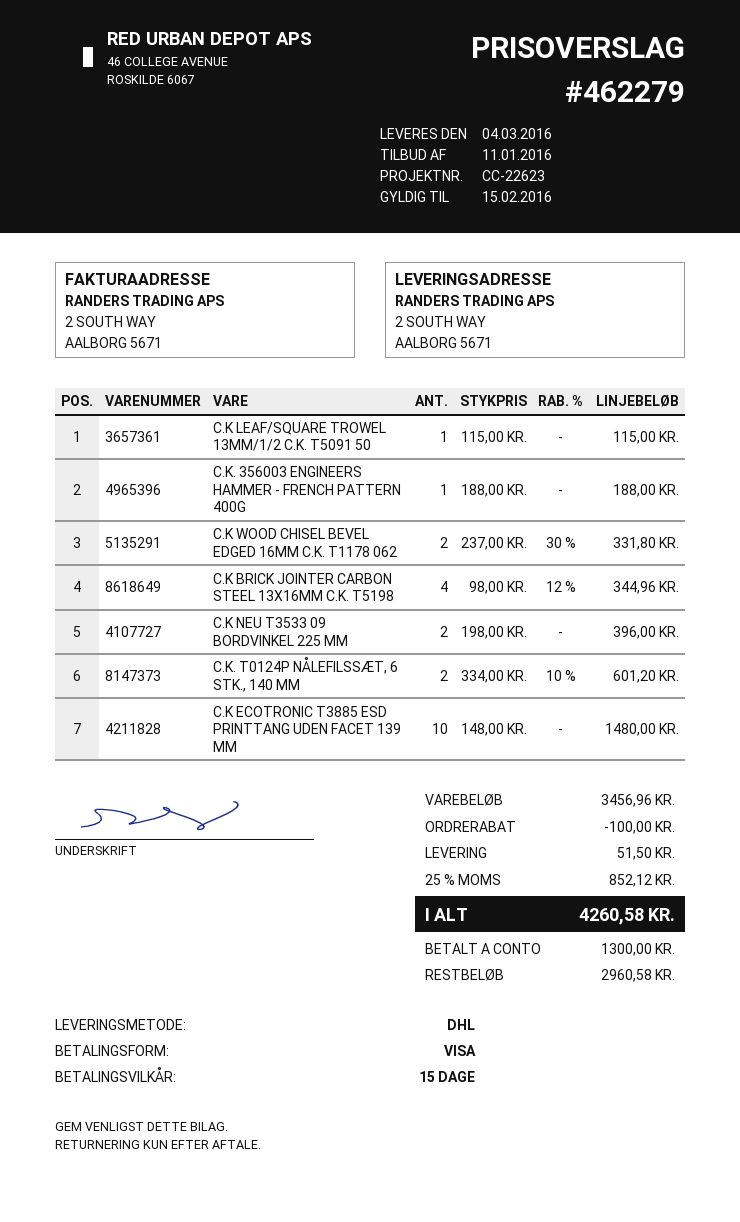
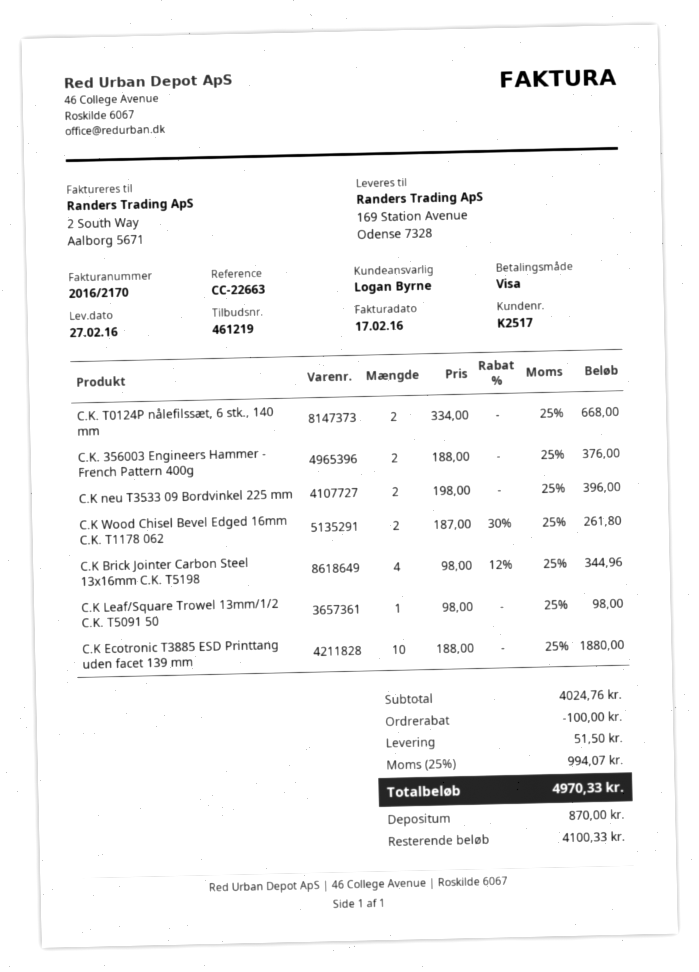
quote number: 462279 -> 461219
delivery date: 2016-03-04 -> 2016-02-27
reference: CC-22623 -> CC-22663
ship to: 2 SOUTH WAY, AALBORG 5671 -> 169 Station Avenue, Odense 7328
C.K LEAF/SQUARE TROWEL 13MM/1/2 C.K. T5091 50: 1 x 115.00 = 115.00 -> 1 x 98.00 = 98.00
C.K. 356003 ENGINEERS HAMMER - FRENCH PATTERN 400G: 1 x 188.00 = 188.00 -> 2 x 188.00 = 376.00
C.K WOOD CHISEL BEVEL EDGED 16MM C.K. T1178 062: 2 x 237.00 - 30% = 331.80 -> 2 x 187.00 - 30% = 261.80
C.K. T0124P NÅLEFILSSÆT, 6 STK., 140 MM: 2 x 334.00 - 10% = 601.20 -> 2 x 334.00 = 668.00
C.K ECOTRONIC T3885 ESD PRINTTANG UDEN FACET 139 MM: 10 x 148.00 = 1480.00 -> 10 x 188.00 = 1880.00
subtotal: 3456.96 -> 4024.76
tax: 25% = 852.12 -> 25% = 994.07
total: 4260.58 -> 4970.33
deposit: 1300.00 -> 870.00
balance: 2960.58 -> 4100.33

